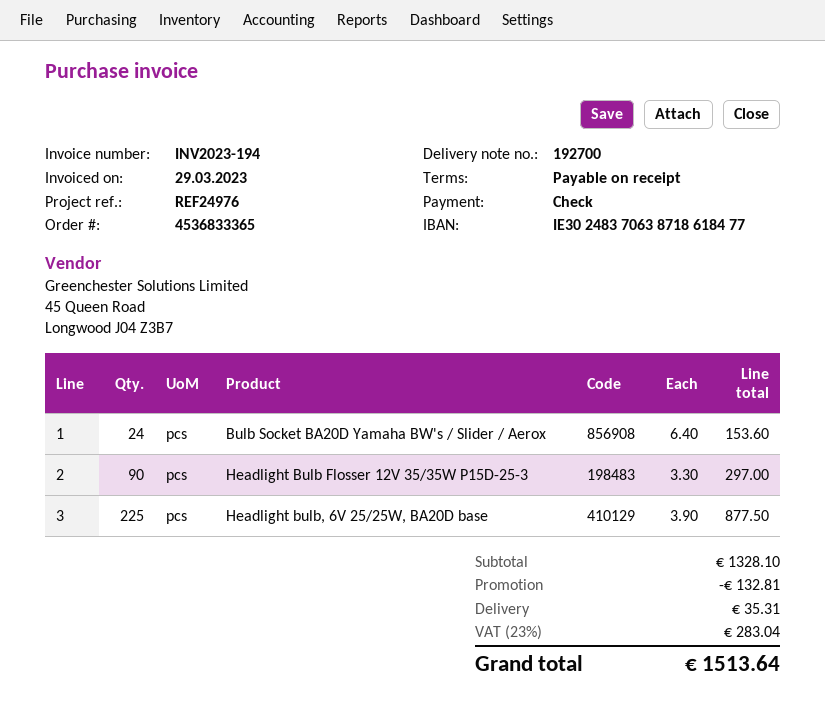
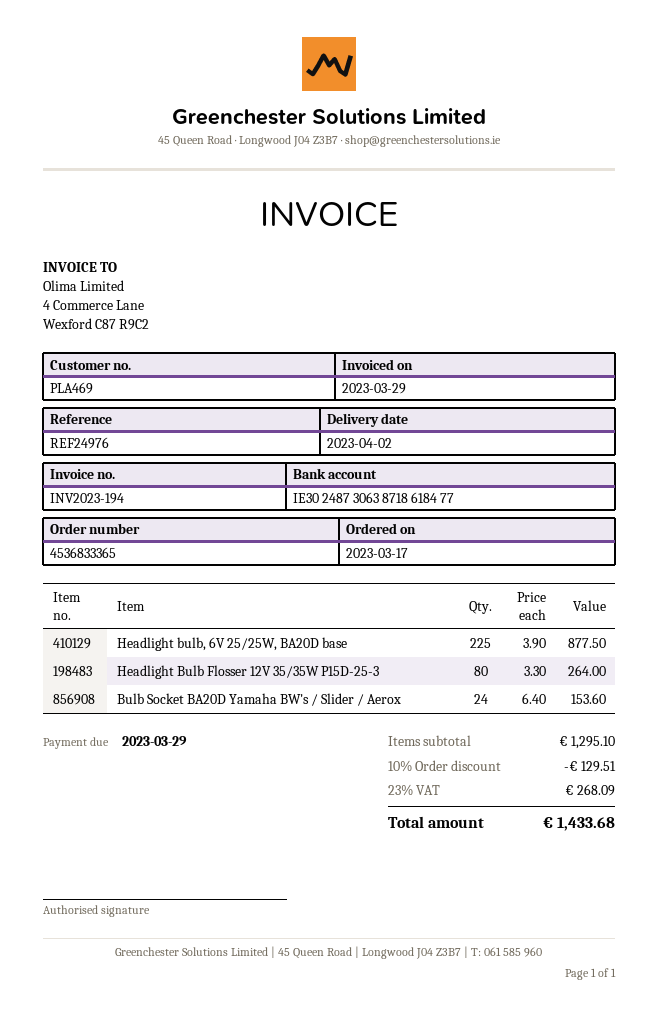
bank account: IE30248370638718618477 -> IE30248730638718618477
Headlight Bulb Flosser 12V 35/35W P15D-25-3: 90 x 3.30 = 297.00 -> 80 x 3.30 = 264.00
subtotal: 1328.10 -> 1295.10
discount: 132.81 -> 129.51
shipping: 35.31 -> none
tax: 23% = 283.04 -> 23% = 268.09
total: 1513.64 -> 1433.68

